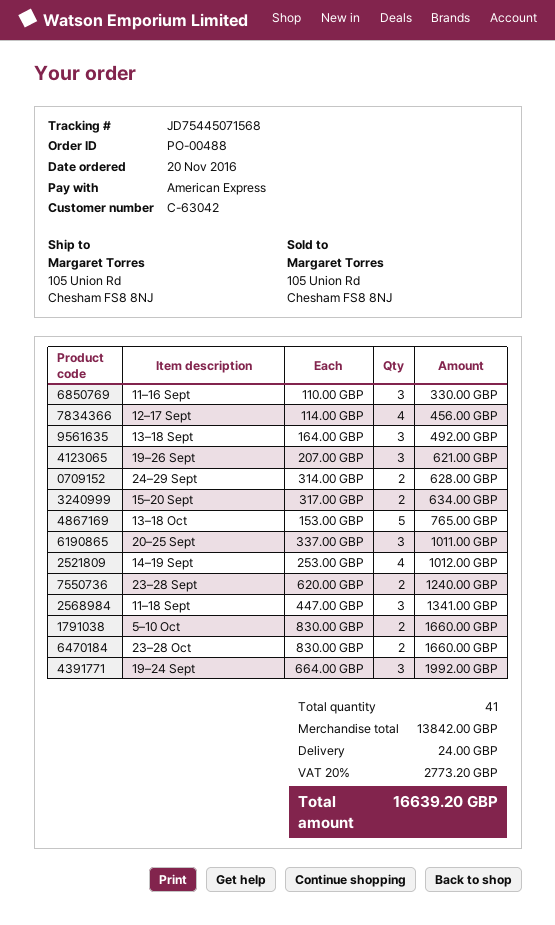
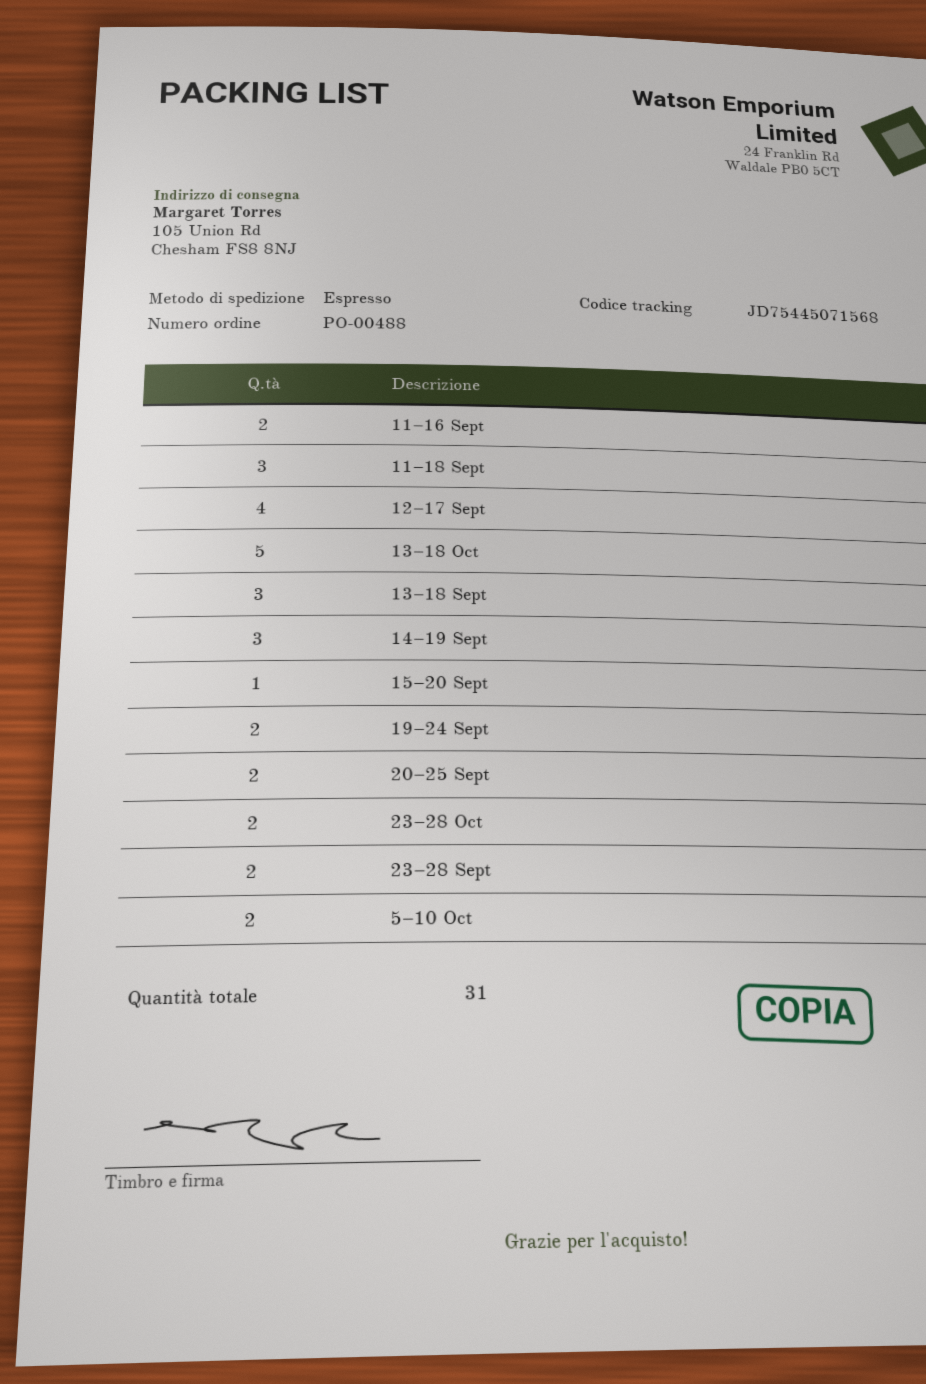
11–16 Sept: 3 -> 2
19–26 Sept: 3 -> none
24–29 Sept: 2 -> none
15–20 Sept: 2 -> 1
20–25 Sept: 3 -> 2
14–19 Sept: 4 -> 3
19–24 Sept: 3 -> 2
total quantity: 41 -> 31

